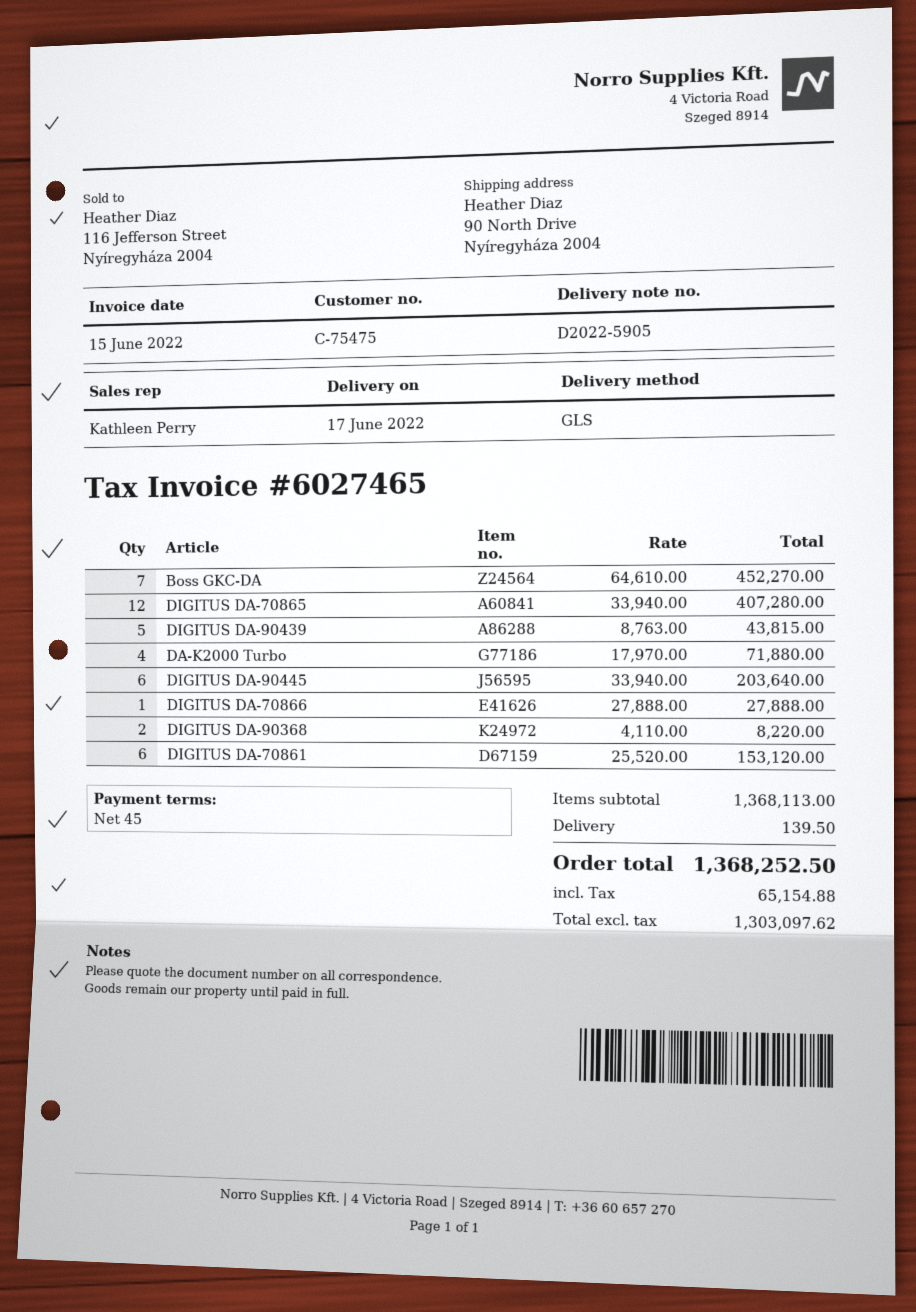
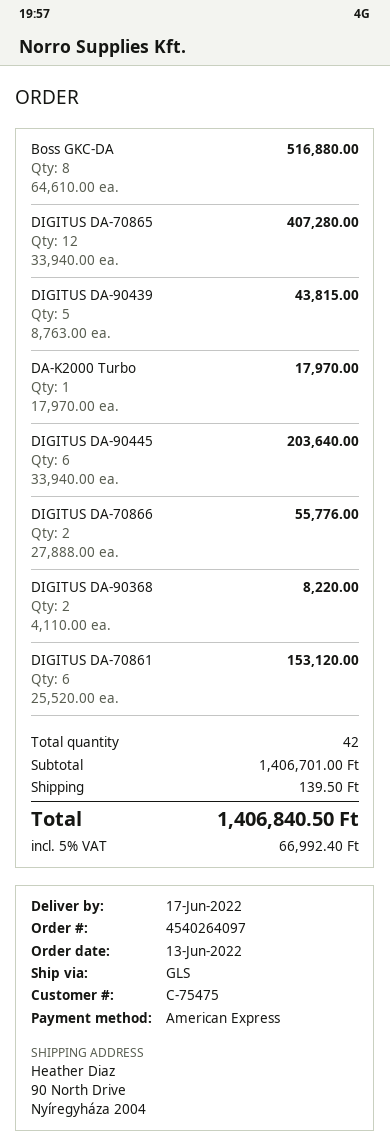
Boss GKC-DA: 7 x 64610.00 = 452270.00 -> 8 x 64610.00 = 516880.00
DA-K2000 Turbo: 4 x 17970.00 = 71880.00 -> 1 x 17970.00 = 17970.00
DIGITUS DA-70866: 1 x 27888.00 = 27888.00 -> 2 x 27888.00 = 55776.00
subtotal: 1368113.00 -> 1406701.00
tax: 65154.88 -> 66992.40
total: 1368252.50 -> 1406840.50

